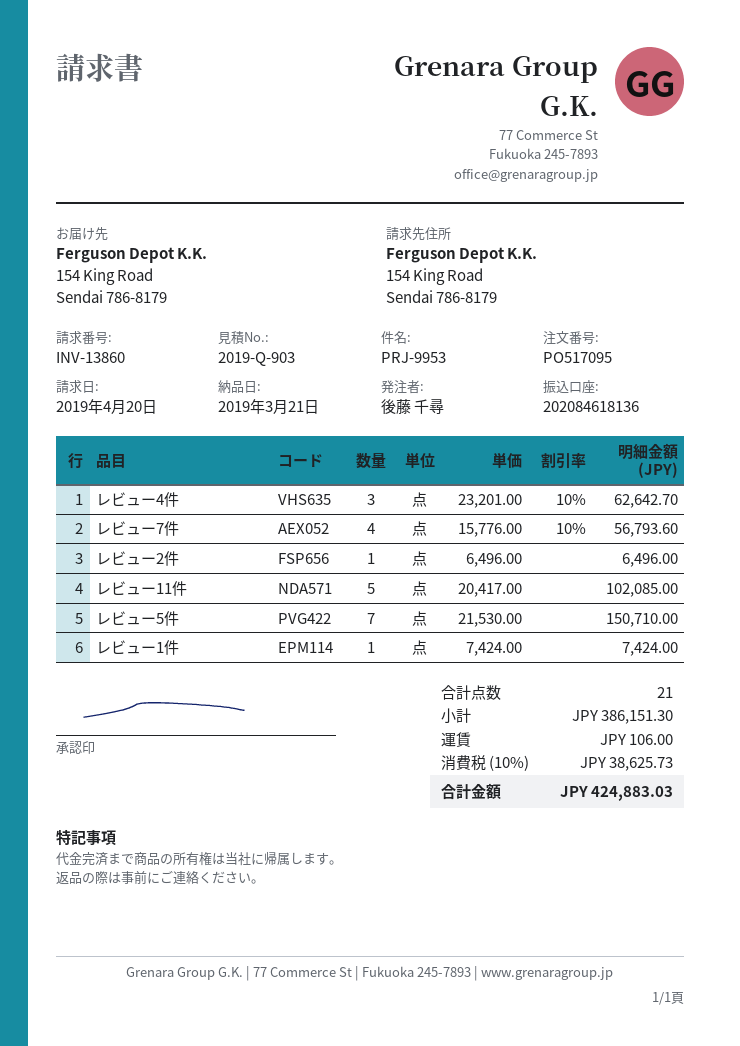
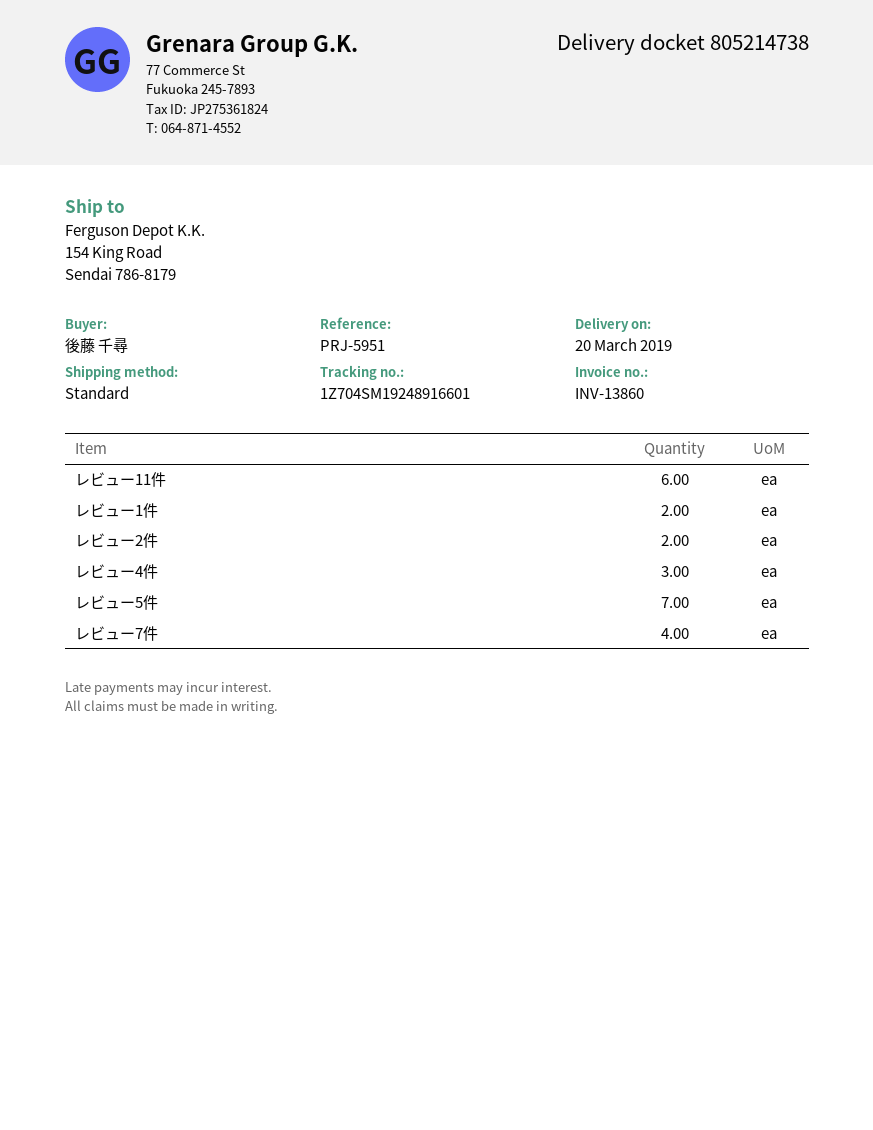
delivery date: 2019-03-21 -> 2019-03-20
reference: PRJ-9953 -> PRJ-5951
レビュー2件: 1 -> 2
レビュー11件: 5 -> 6
レビュー1件: 1 -> 2

